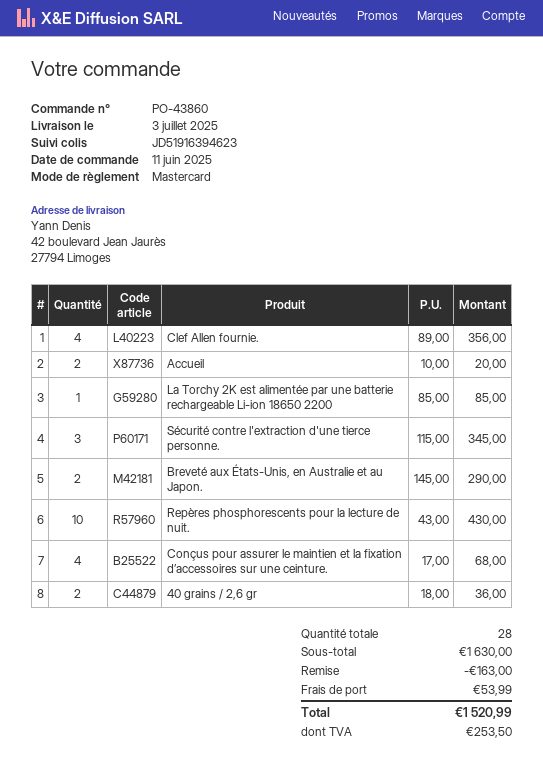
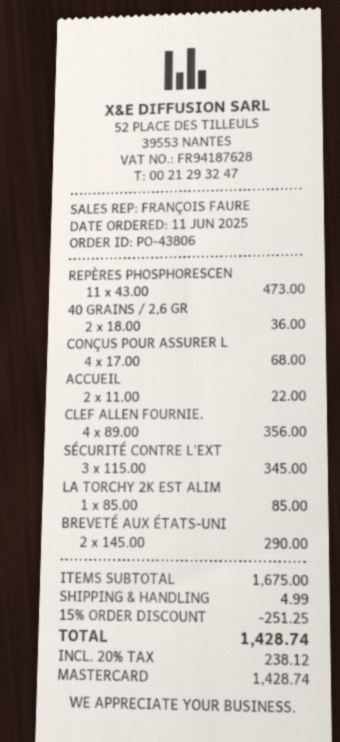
order number: PO-43860 -> PO-43806
Accueil: 2 x 10.00 = 20.00 -> 2 x 11.00 = 22.00
Repères phosphorescents pour la lecture de nuit.: 10 x 43.00 = 430.00 -> 11 x 43.00 = 473.00
subtotal: 1630.00 -> 1675.00
discount: 163.00 -> 251.25
shipping: 53.99 -> 4.99
tax: 253.50 -> 238.12
total: 1520.99 -> 1428.74

